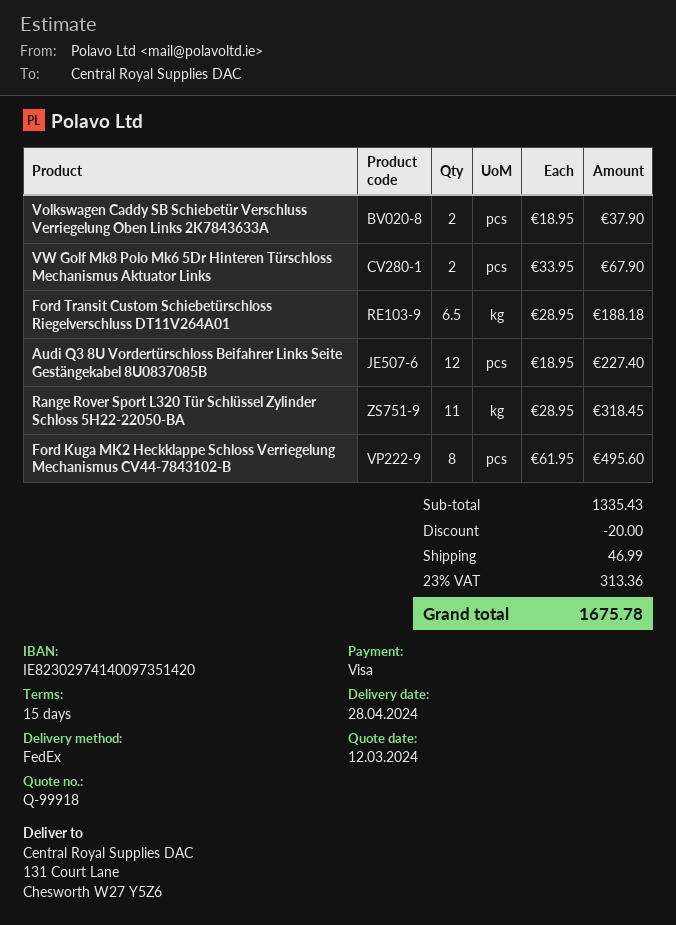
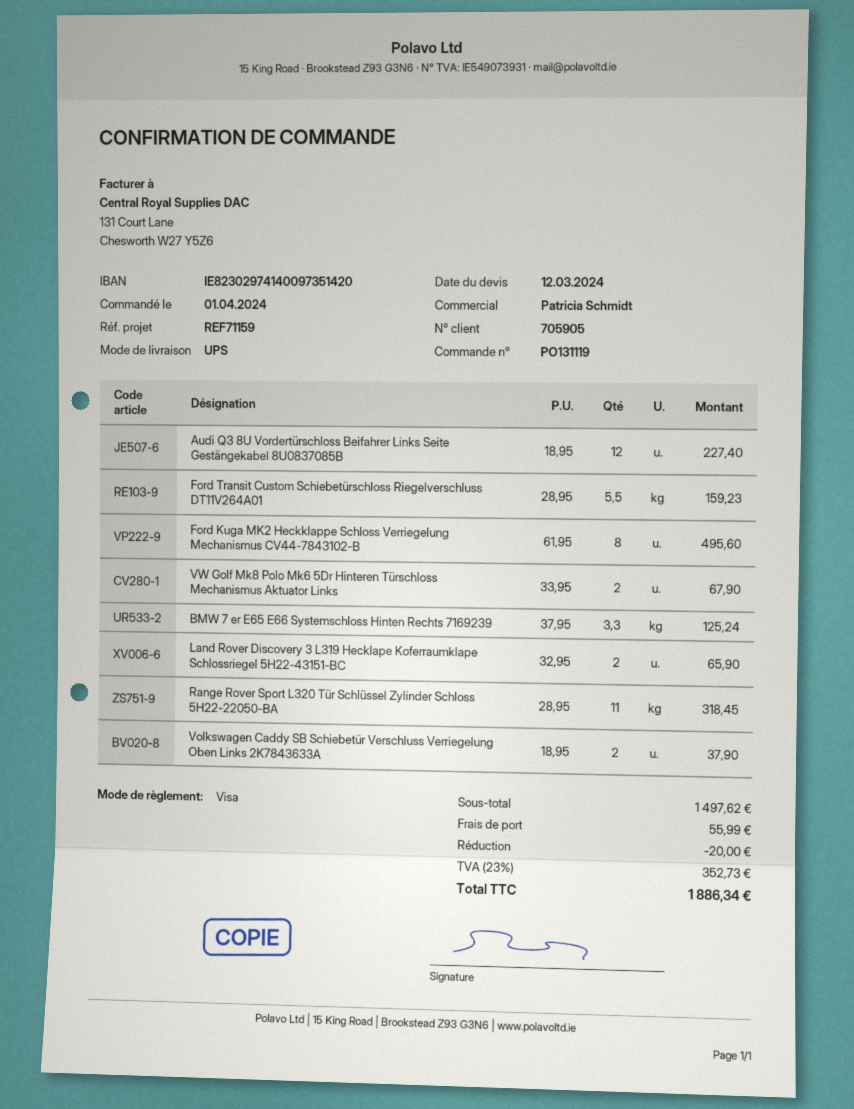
shipping method: FedEx -> UPS
Ford Transit Custom Schiebetürschloss Riegelverschluss DT11V264A01: 6.5 x 28.95 = 188.18 -> 5.5 x 28.95 = 159.23
BMW 7 er E65 E66 Systemschloss Hinten Rechts 7169239: none -> 3.3 x 37.95 = 125.24
Land Rover Discovery 3 L319 Hecklape Koferraumklape Schlossriegel 5H22-43151-BC: none -> 2 x 32.95 = 65.90
subtotal: 1335.43 -> 1497.62
shipping: 46.99 -> 55.99
tax: 23% = 313.36 -> 23% = 352.73
total: 1675.78 -> 1886.34

